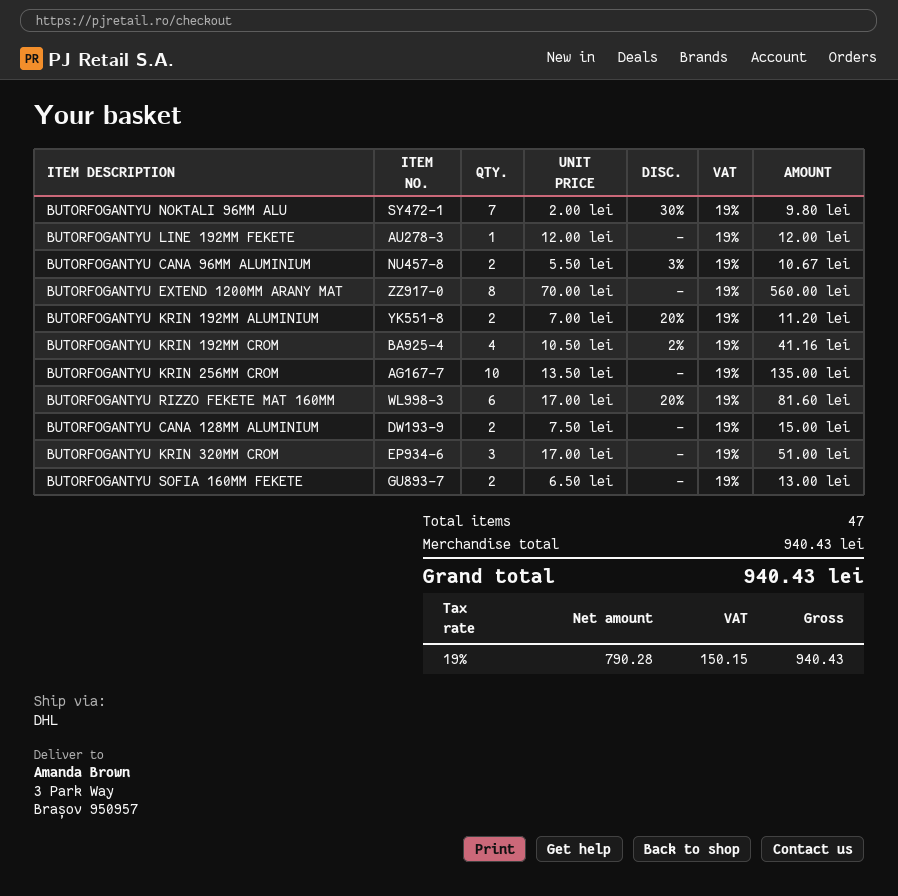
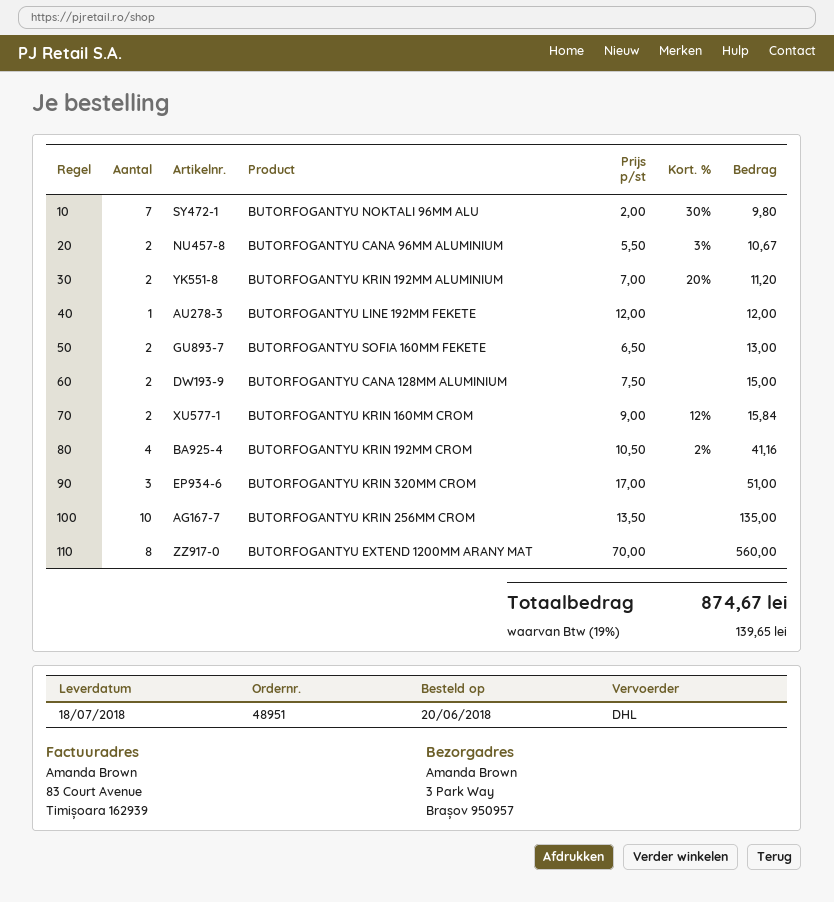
BUTORFOGANTYU RIZZO FEKETE MAT 160MM: 6 x 17.00 - 20% = 81.60 -> none
BUTORFOGANTYU KRIN 160MM CROM: none -> 2 x 9.00 - 12% = 15.84
tax: 19% = 150.15 -> 19% = 139.65
total: 940.43 -> 874.67

